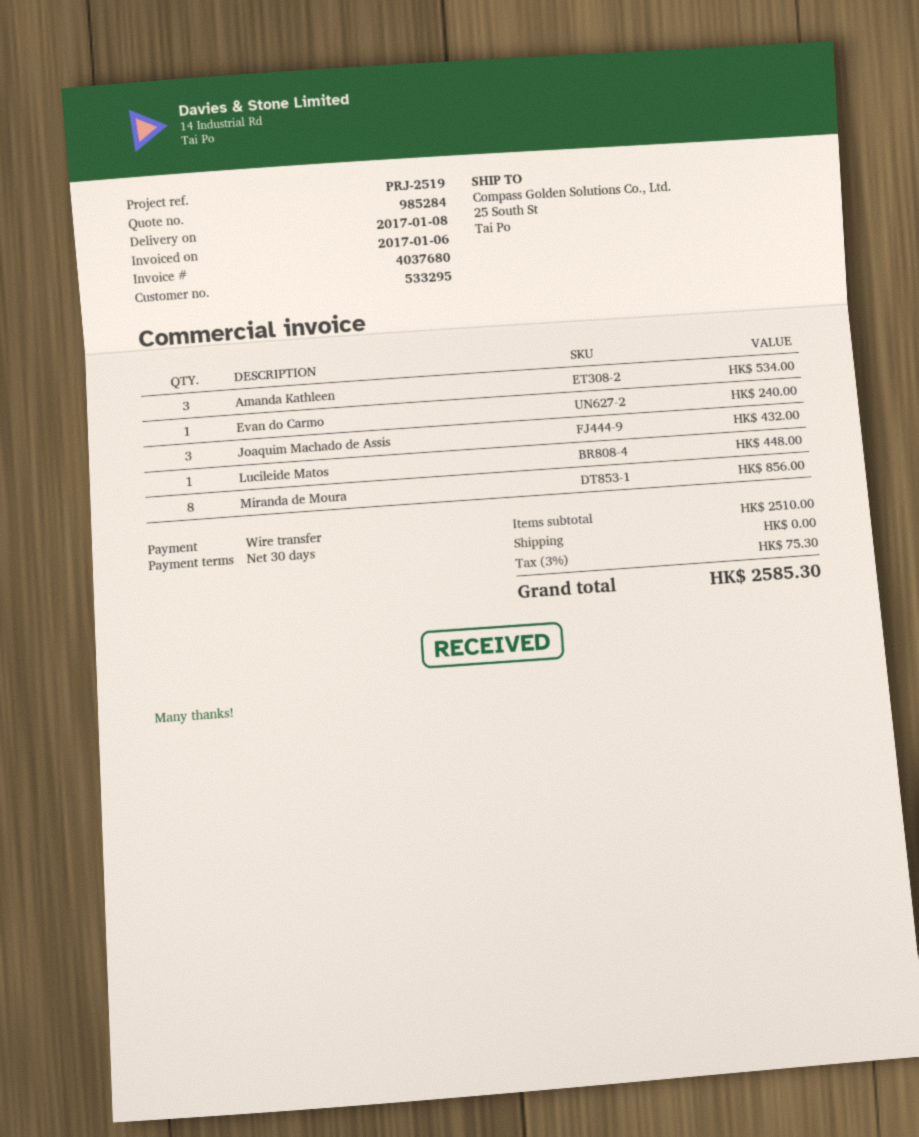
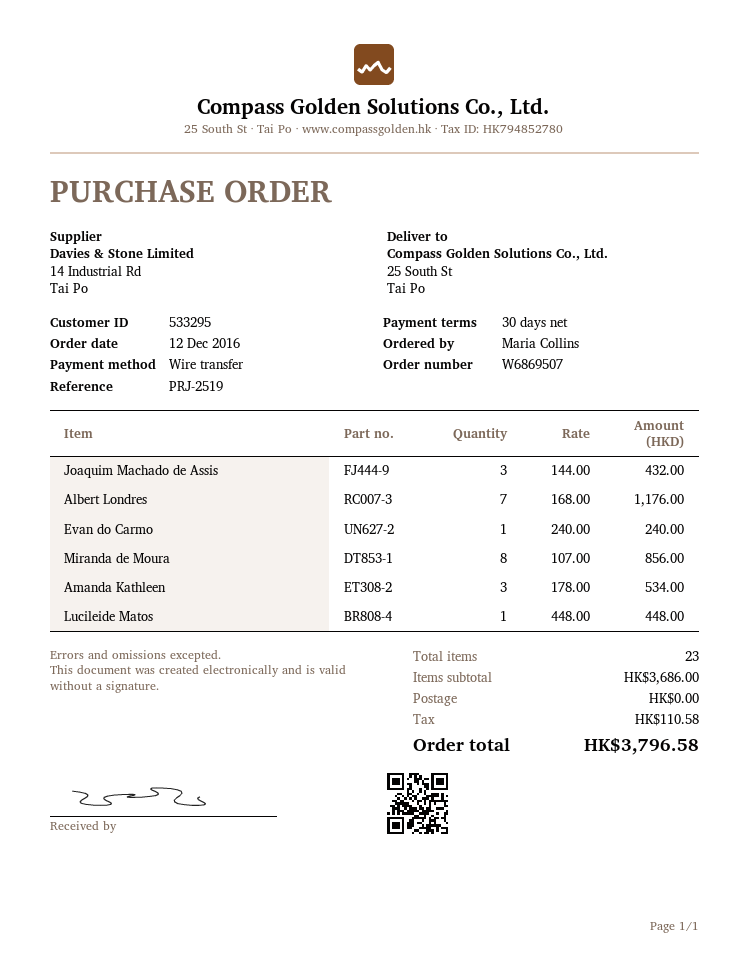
Albert Londres: none -> 7 for 1176.00
subtotal: 2510.00 -> 3686.00
tax: 75.30 -> 110.58
total: 2585.30 -> 3796.58

